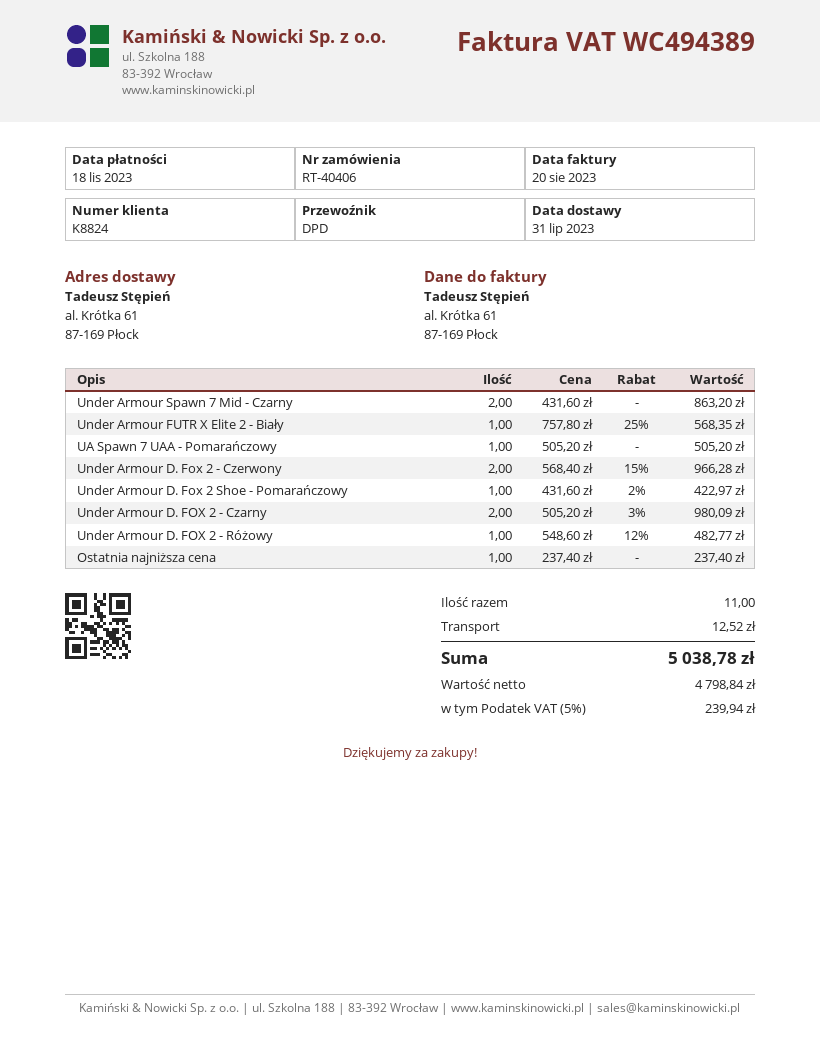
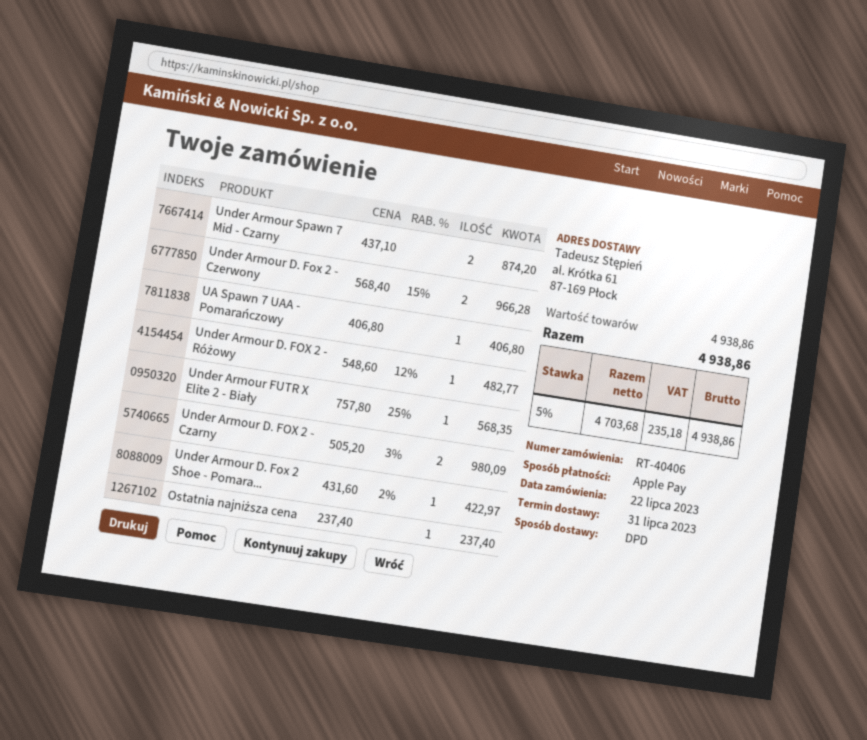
Under Armour Spawn 7 Mid - Czarny: 2 x 431.60 = 863.20 -> 2 x 437.10 = 874.20
UA Spawn 7 UAA - Pomarańczowy: 1 x 505.20 = 505.20 -> 1 x 406.80 = 406.80
shipping: 12.52 -> none
net: 4798.84 -> 4703.68
tax: 5% = 239.94 -> 5% = 235.18
total: 5038.78 -> 4938.86

